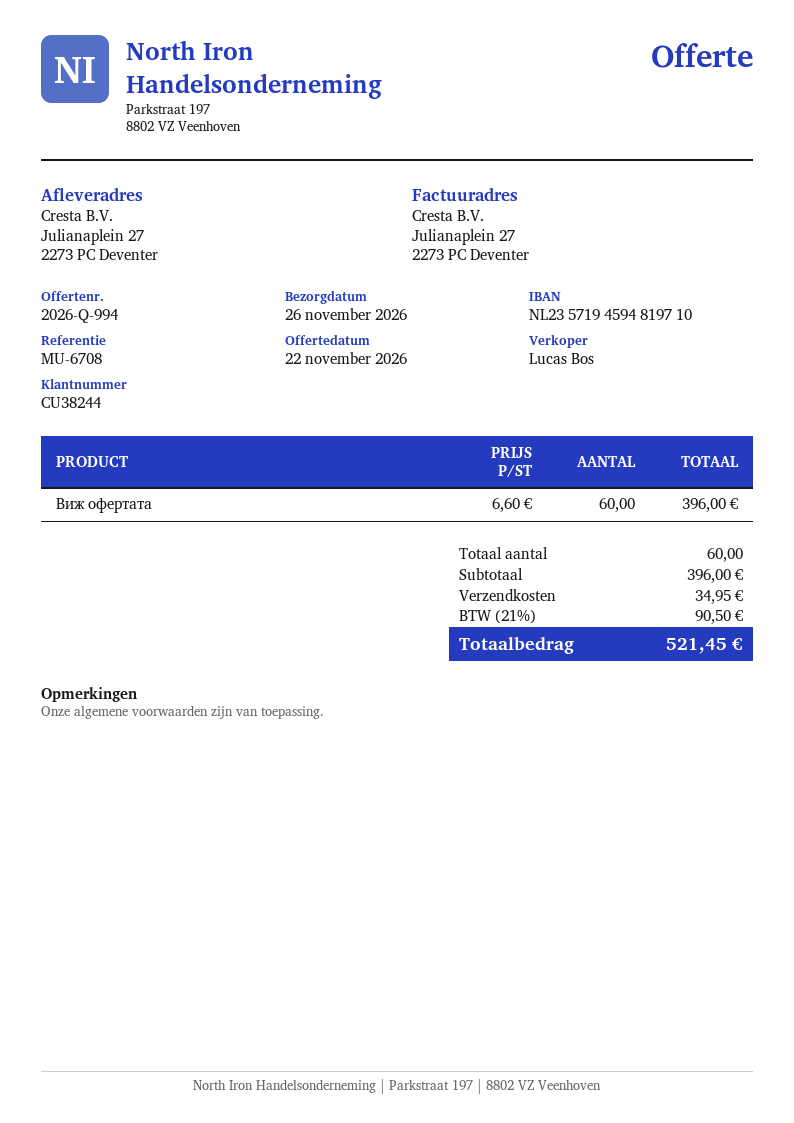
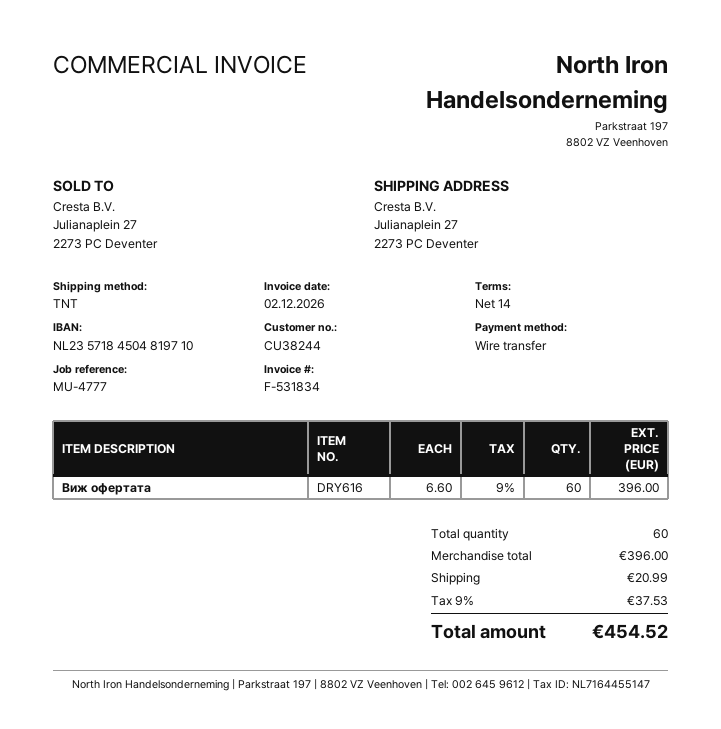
reference: MU-6708 -> MU-4777
bank account: NL2357194594819710 -> NL2357184504819710
shipping: 34.95 -> 20.99
tax: 21% = 90.50 -> 9% = 37.53
total: 521.45 -> 454.52

